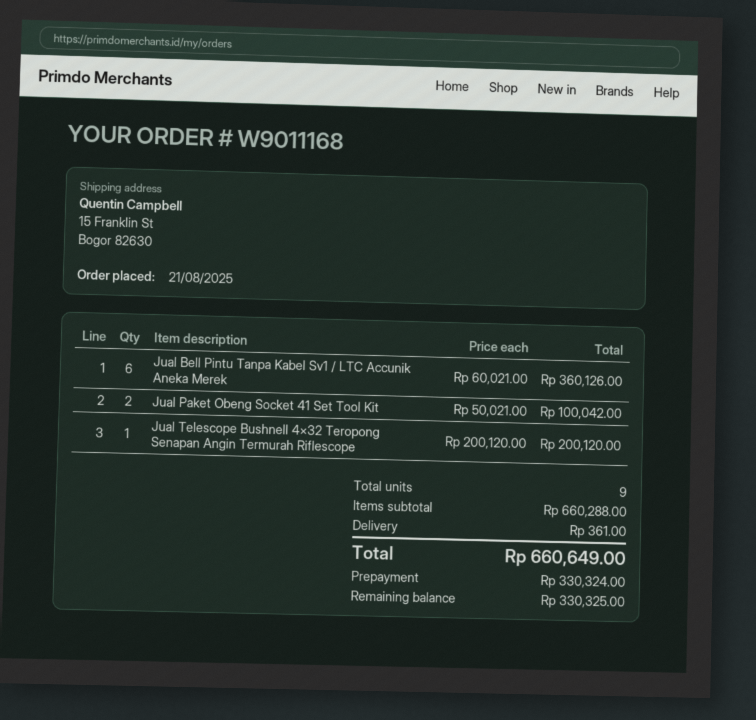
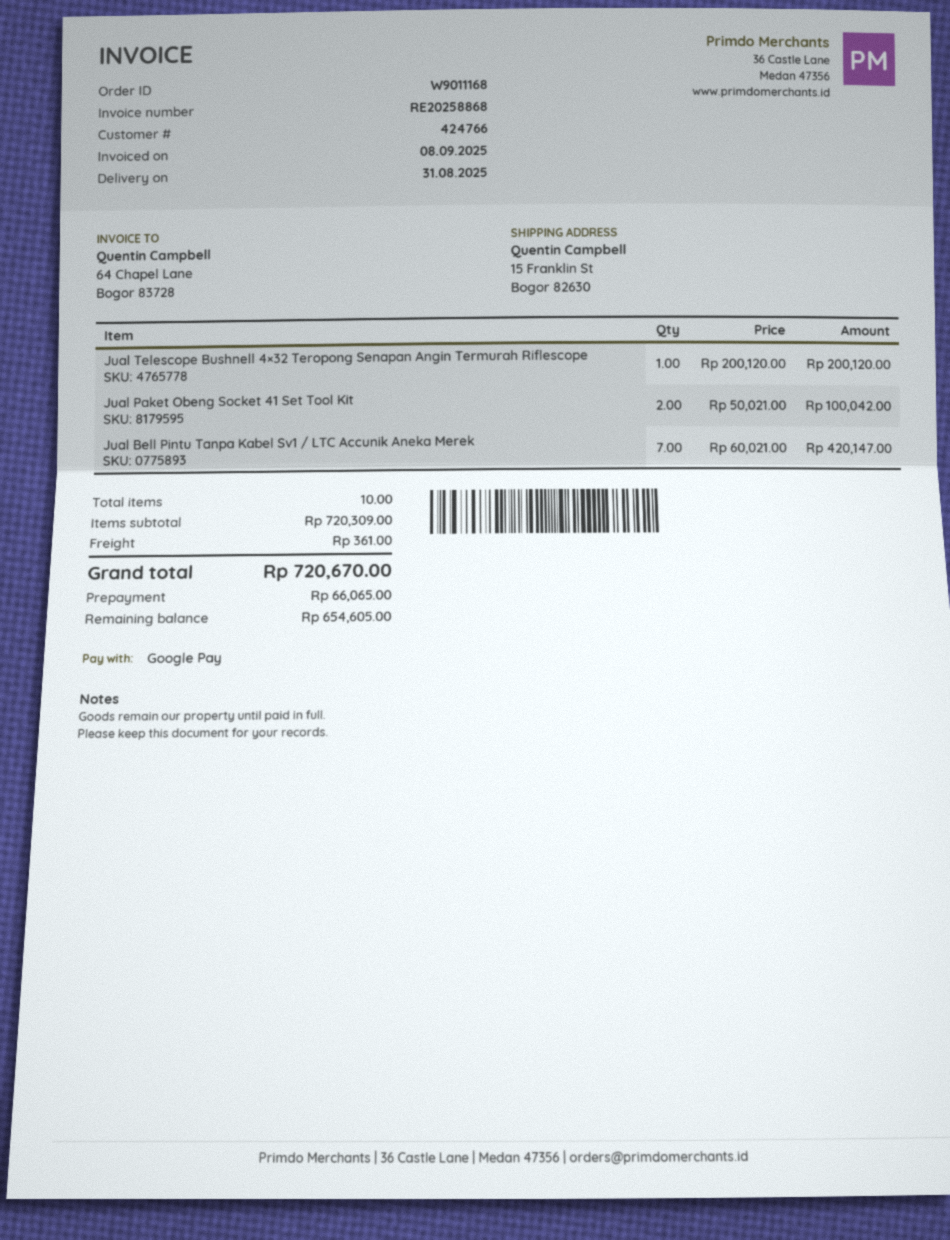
Jual Bell Pintu Tanpa Kabel Sv1 / LTC Accunik Aneka Merek: 6 x 60021.00 = 360126.00 -> 7 x 60021.00 = 420147.00
total quantity: 9 -> 10
subtotal: 660288.00 -> 720309.00
total: 660649.00 -> 720670.00
deposit: 330324.00 -> 66065.00
balance: 330325.00 -> 654605.00

